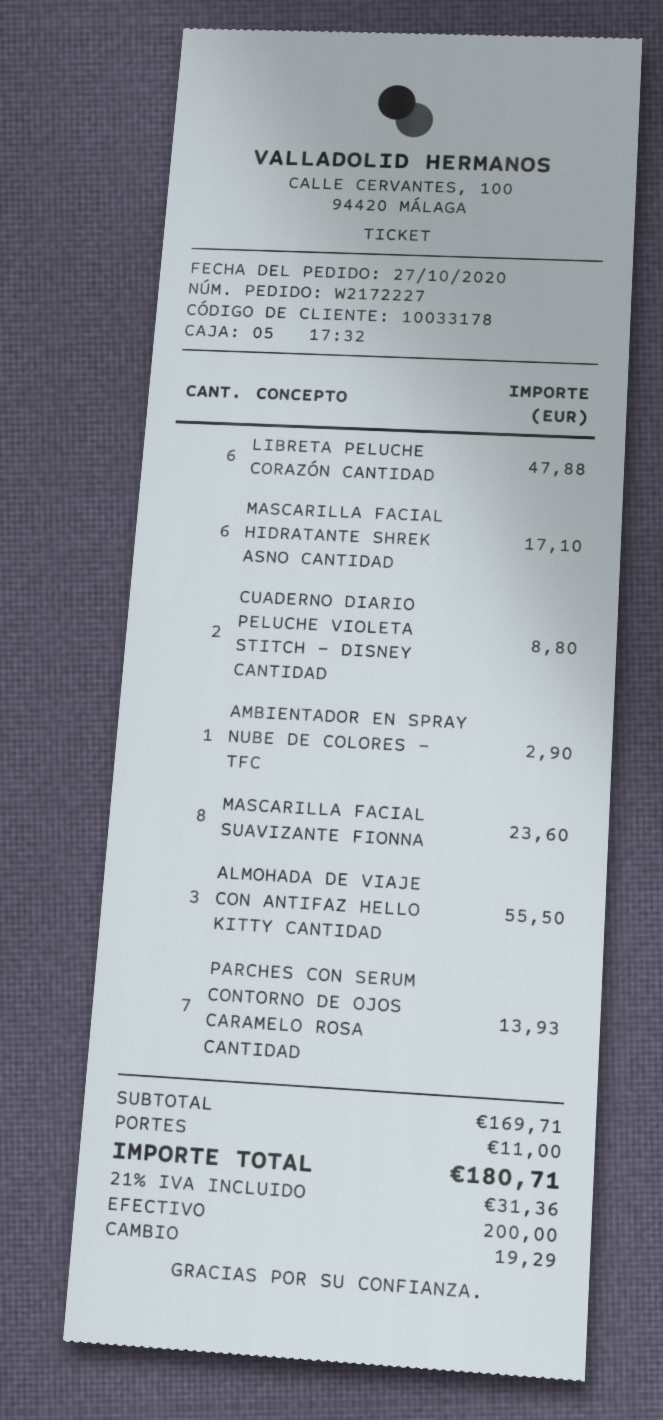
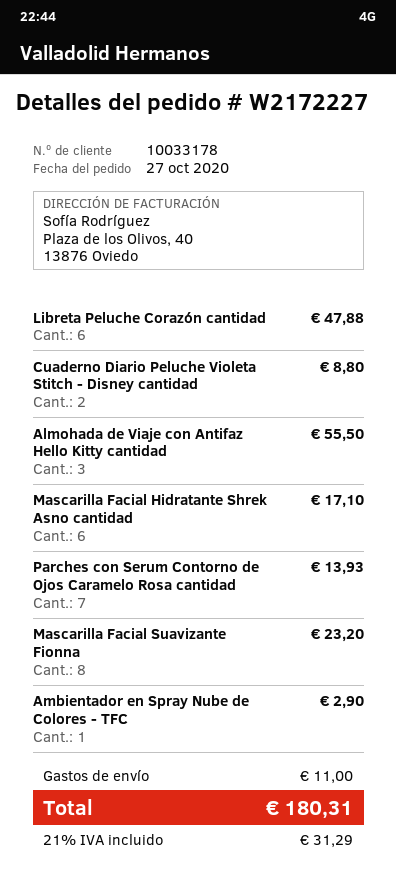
MASCARILLA FACIAL SUAVIZANTE FIONNA: 8 for 23.60 -> 8 for 23.20
tax: 21% = 31.36 -> 21% = 31.29
total: 180.71 -> 180.31

